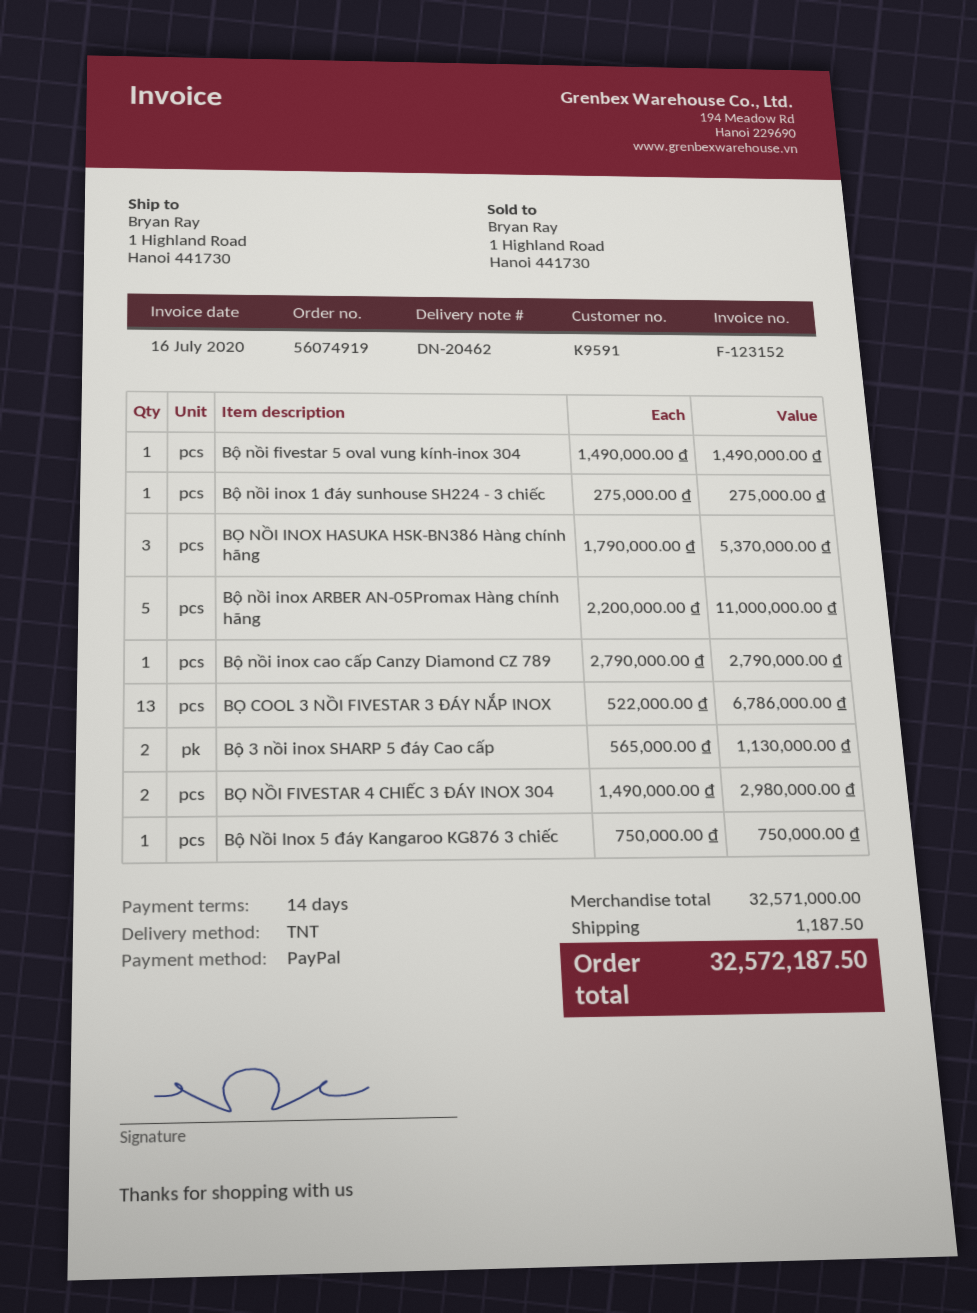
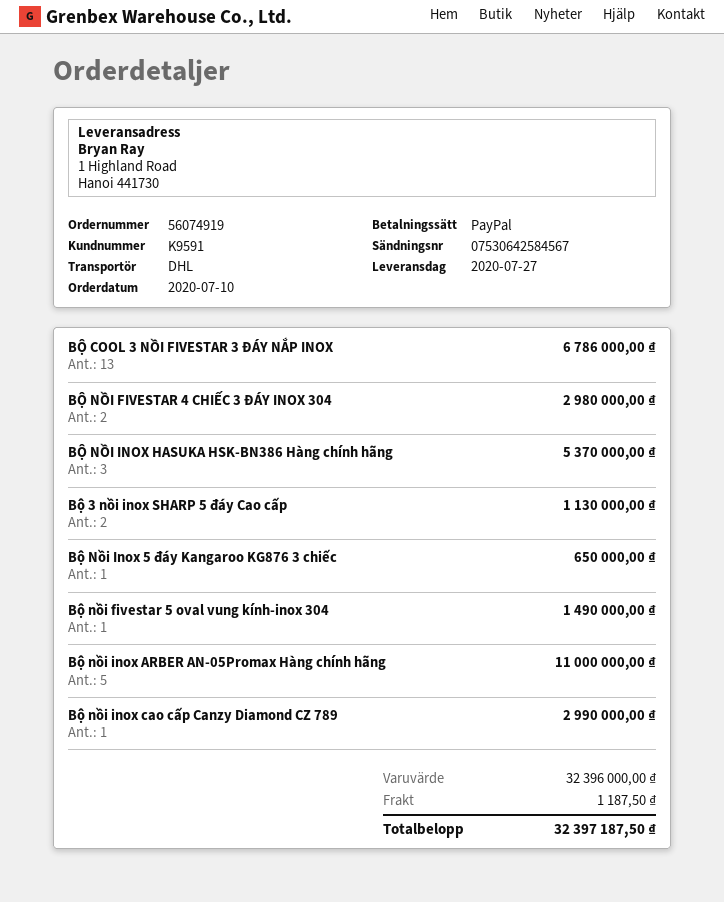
shipping method: TNT -> DHL
Bộ nồi inox 1 đáy sunhouse SH224 - 3 chiếc: 1 for 275000.00 -> none
Bộ nồi inox cao cấp Canzy Diamond CZ 789: 1 for 2790000.00 -> 1 for 2990000.00
Bộ Nồi Inox 5 đáy Kangaroo KG876 3 chiếc: 1 for 750000.00 -> 1 for 650000.00
subtotal: 32571000.00 -> 32396000.00
total: 32572187.50 -> 32397187.50

